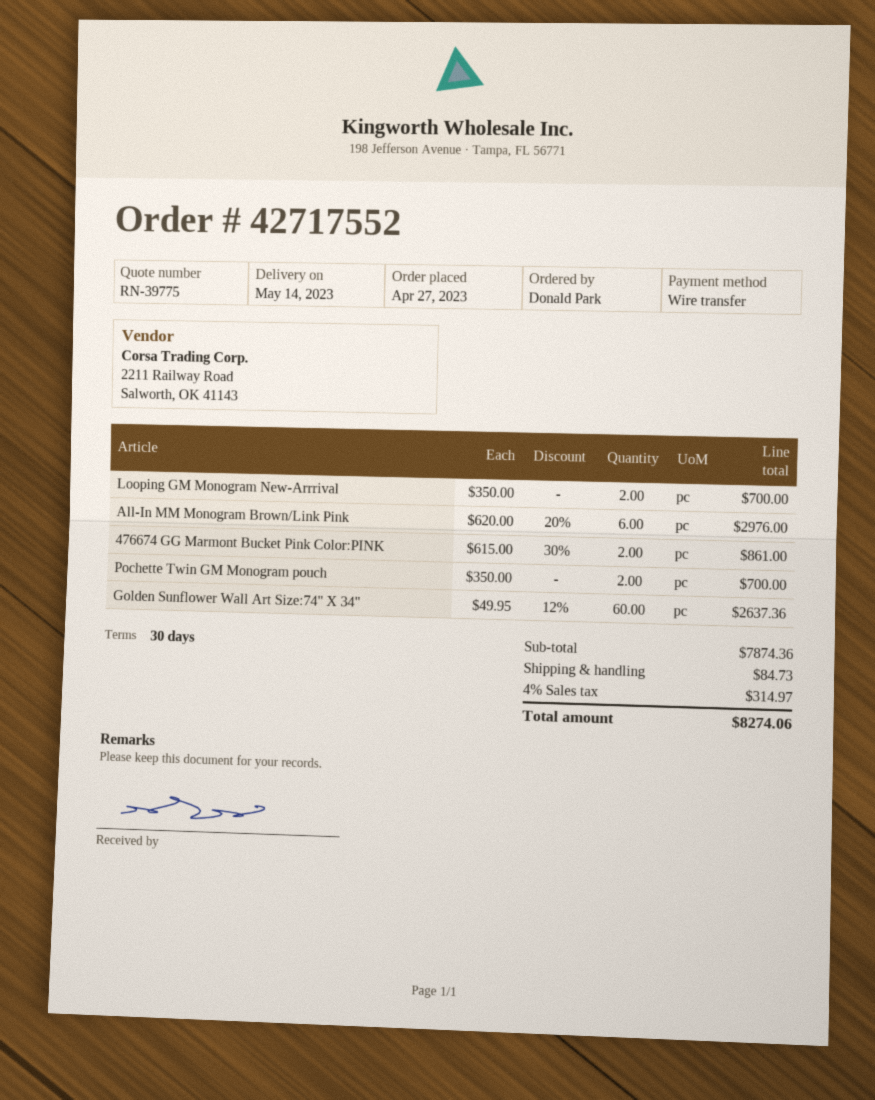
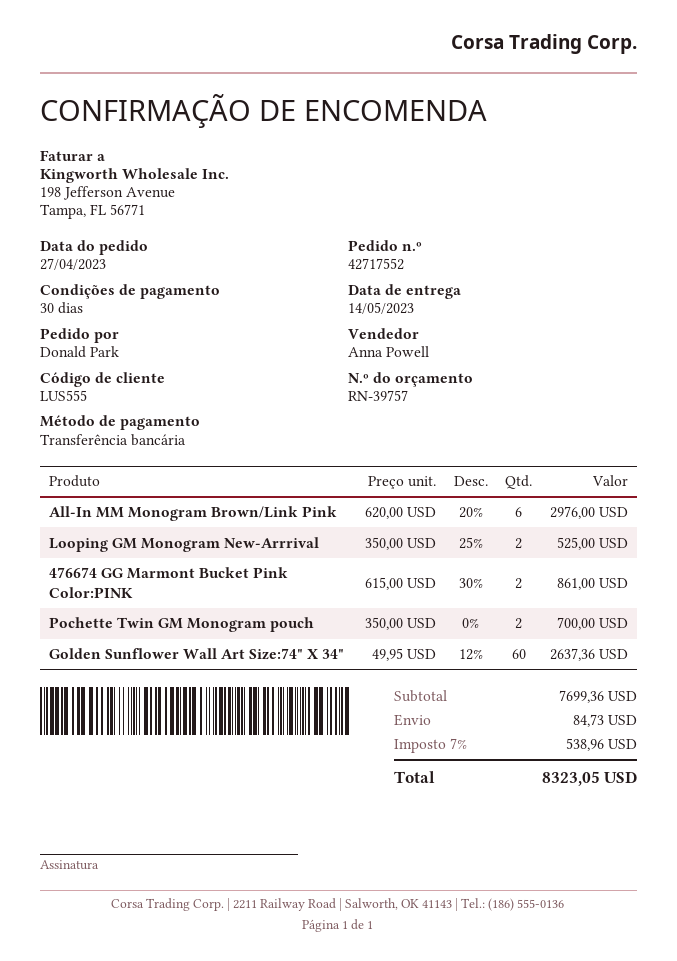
quote number: RN-39775 -> RN-39757
Looping GM Monogram New-Arrrival: 2 x 350.00 = 700.00 -> 2 x 350.00 - 25% = 525.00
subtotal: 7874.36 -> 7699.36
tax: 4% = 314.97 -> 7% = 538.96
total: 8274.06 -> 8323.05

